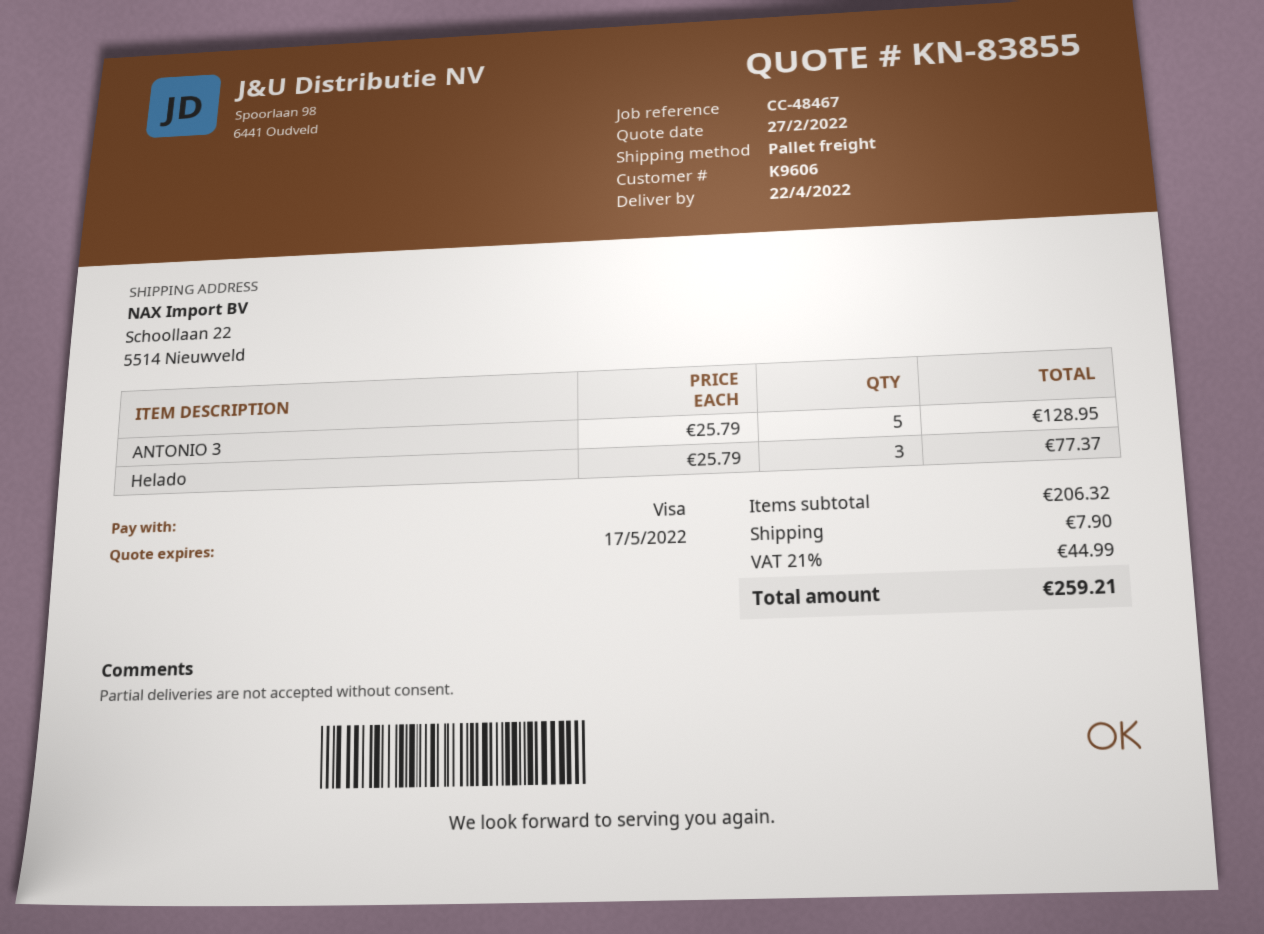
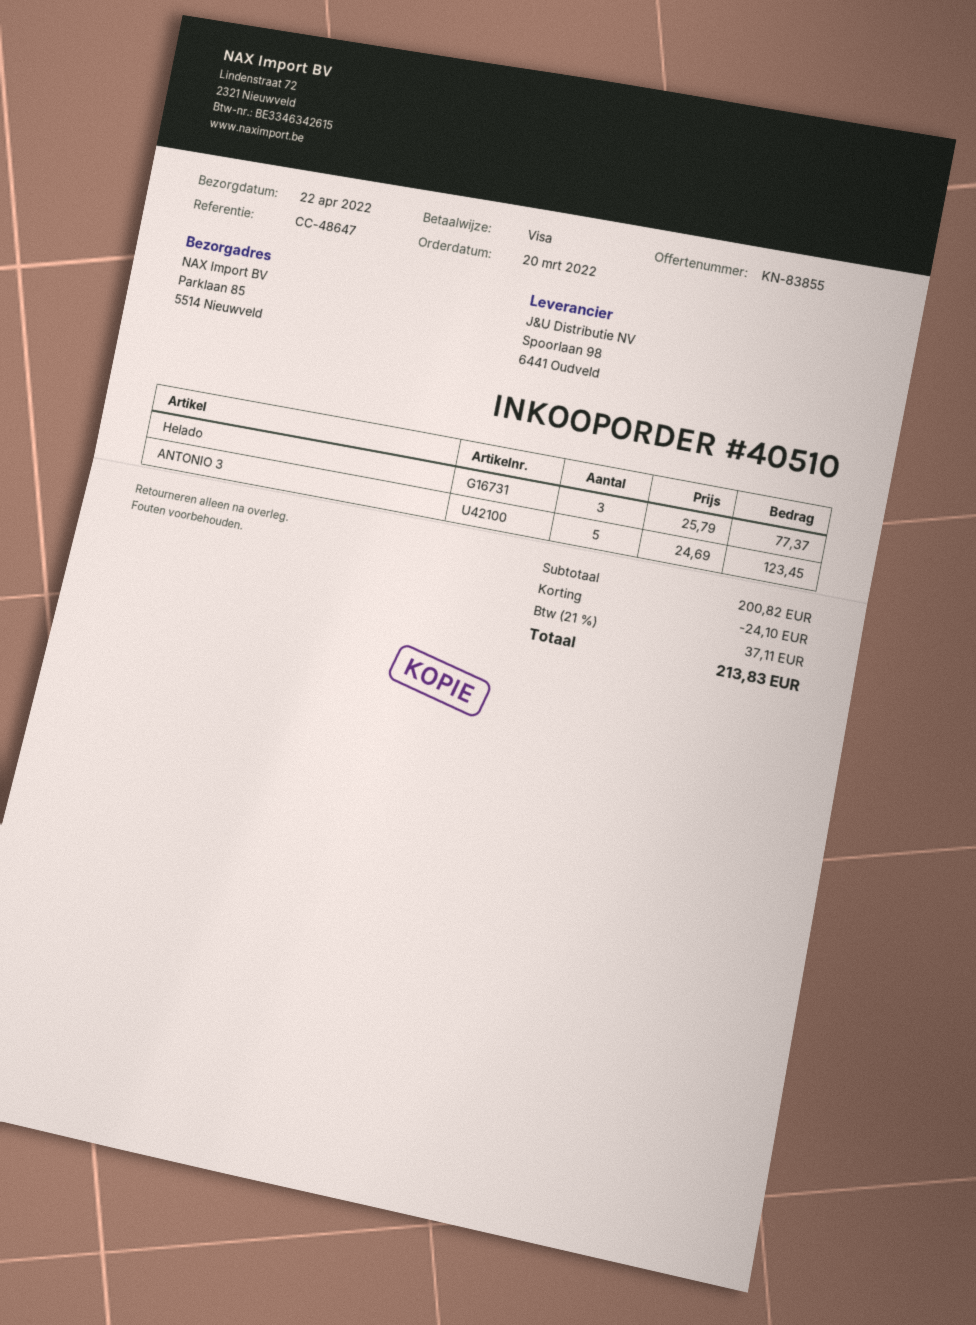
reference: CC-48467 -> CC-48647
ship to: Schoollaan 22, 5514 Nieuwveld -> Parklaan 85, 5514 Nieuwveld
ANTONIO 3: 5 x 25.79 = 128.95 -> 5 x 24.69 = 123.45
subtotal: 206.32 -> 200.82
discount: none -> 24.10
shipping: 7.90 -> none
tax: 21% = 44.99 -> 21% = 37.11
total: 259.21 -> 213.83

